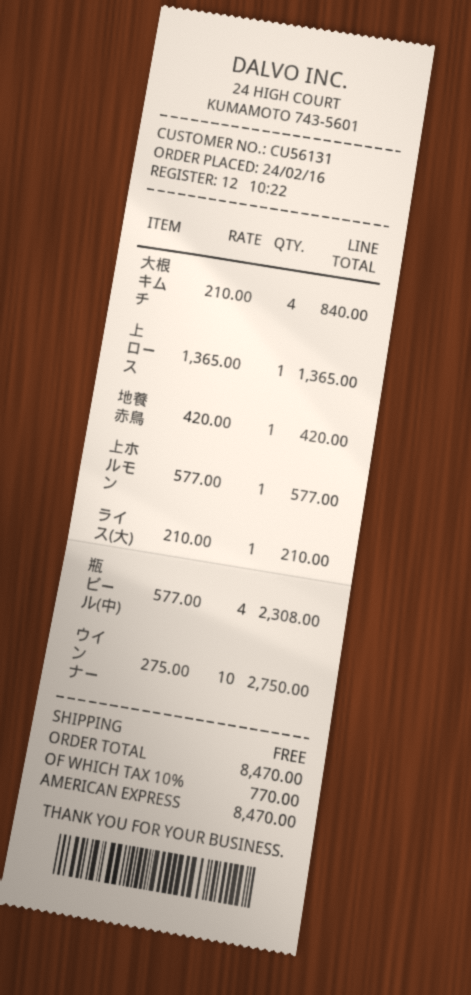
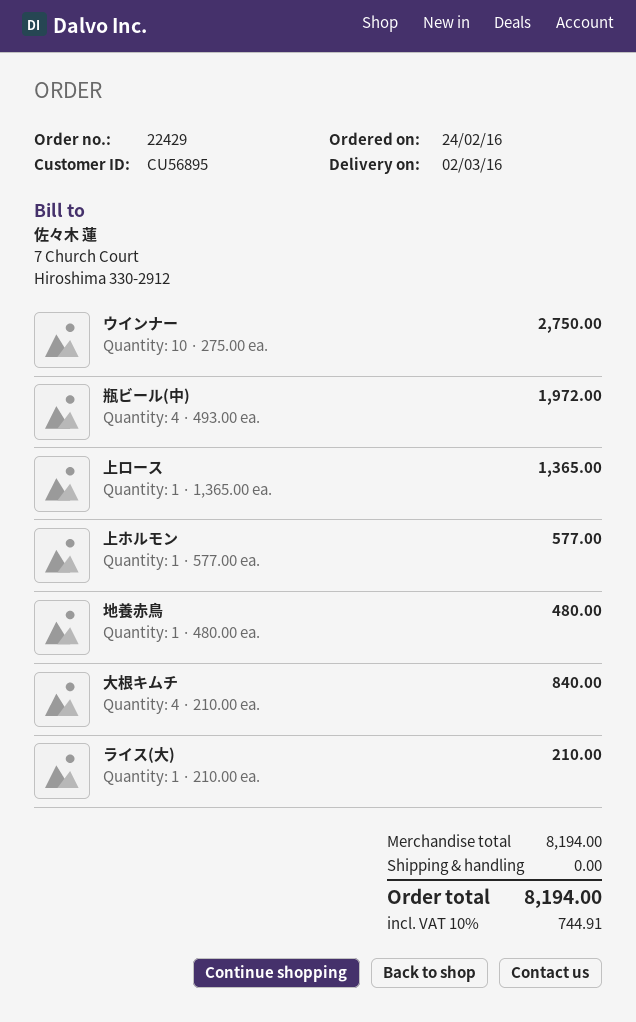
customer number: CU56131 -> CU56895
地養赤鳥: 1 x 420.00 = 420.00 -> 1 x 480.00 = 480.00
瓶ビール(中): 4 x 577.00 = 2308.00 -> 4 x 493.00 = 1972.00
tax: 10% = 770.00 -> 10% = 744.91
total: 8470.00 -> 8194.00

